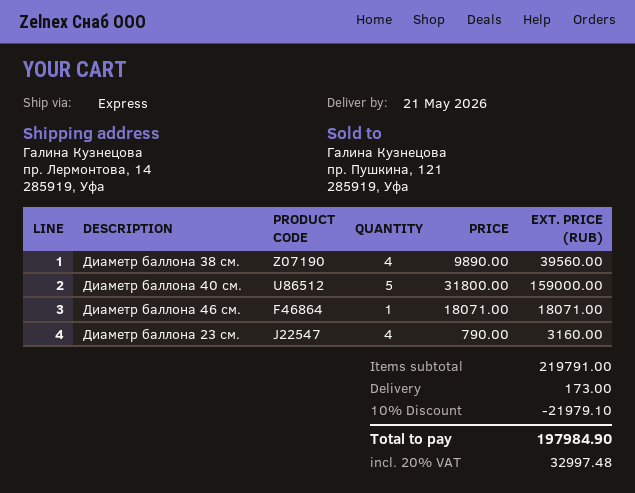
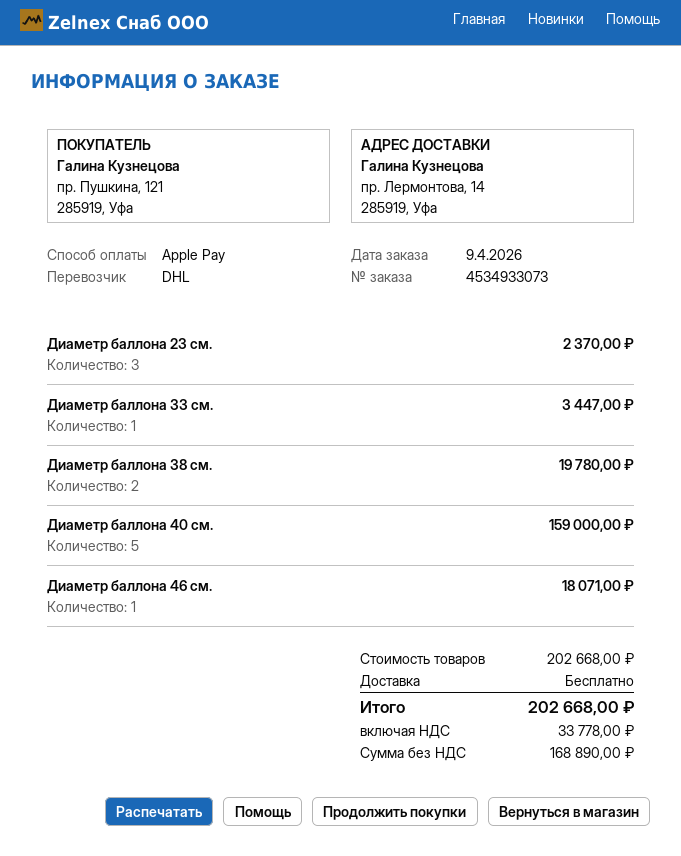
shipping method: express -> DHL
Диаметр баллона 38 см.: 4 for 39560.00 -> 2 for 19780.00
Диаметр баллона 23 см.: 4 for 3160.00 -> 3 for 2370.00
Диаметр баллона 33 см.: none -> 1 for 3447.00
subtotal: 219791.00 -> 202668.00
discount: 10% = 21979.10 -> none
shipping: 173.00 -> 0.00
tax: 32997.48 -> 33778.00
total: 197984.90 -> 202668.00

